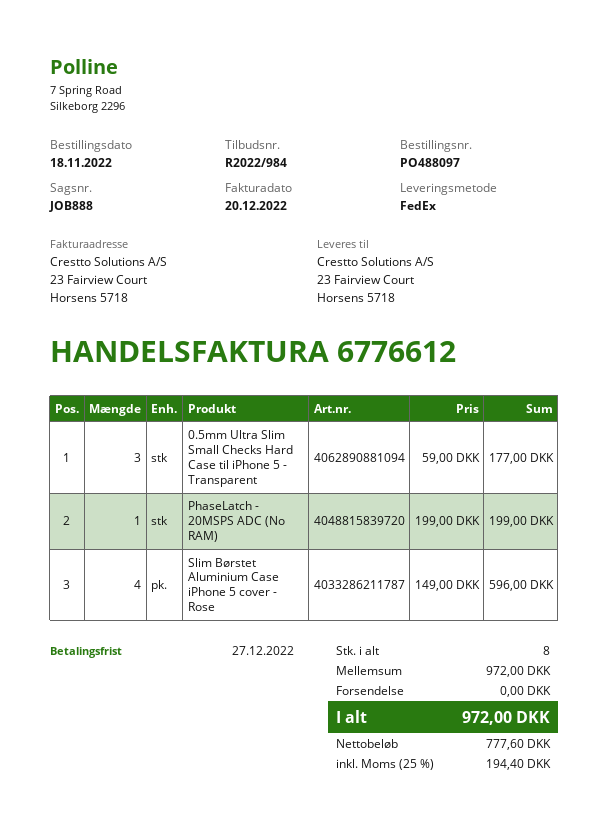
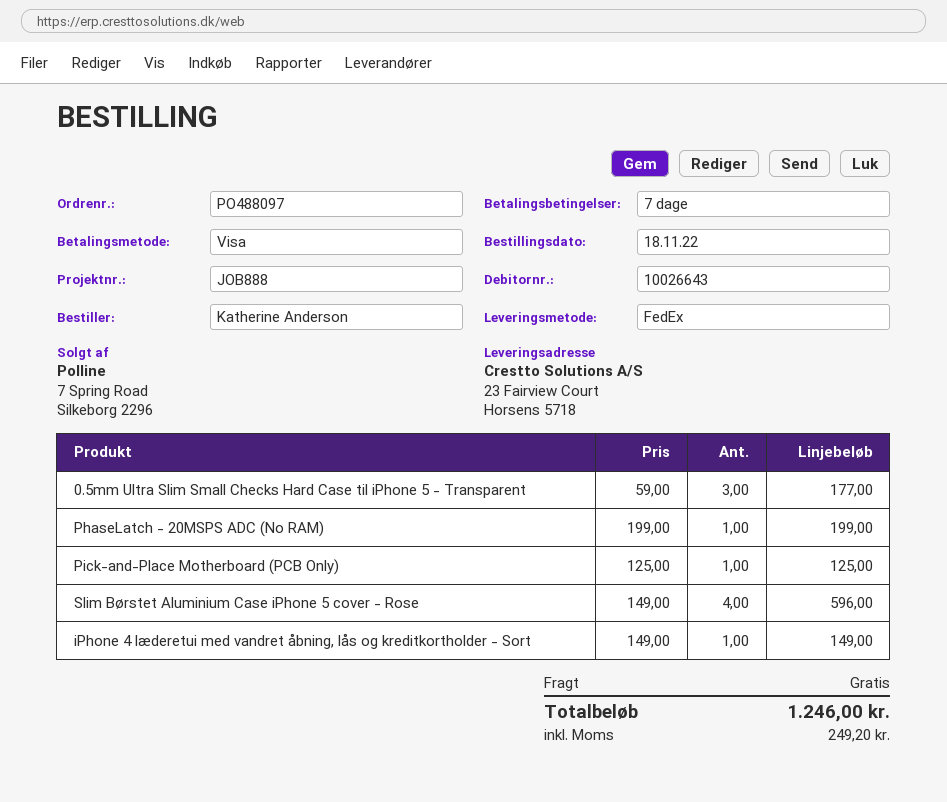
Pick-and-Place Motherboard (PCB Only): none -> 1 x 125.00 = 125.00
iPhone 4 læderetui med vandret åbning, lås og kreditkortholder - Sort: none -> 1 x 149.00 = 149.00
tax: 194.40 -> 249.20
total: 972.00 -> 1246.00

